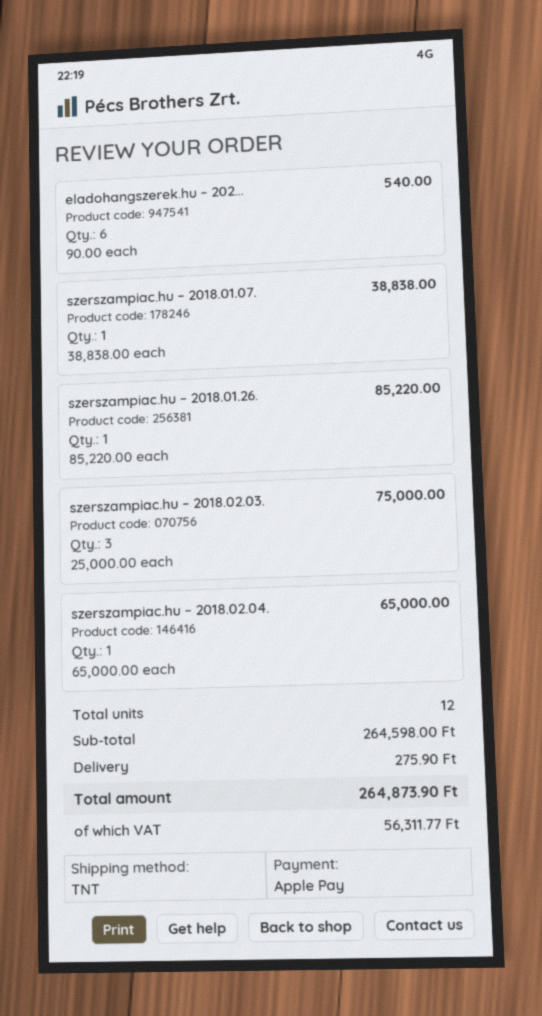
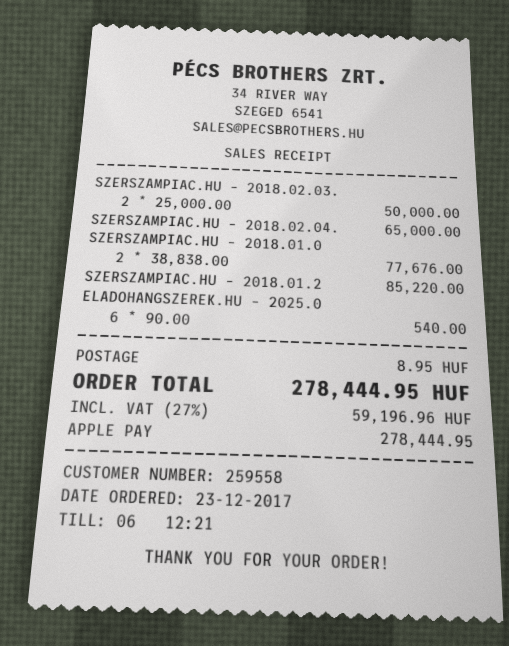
szerszampiac.hu – 2018.01.07.: 1 x 38838.00 = 38838.00 -> 2 x 38838.00 = 77676.00
szerszampiac.hu – 2018.02.03.: 3 x 25000.00 = 75000.00 -> 2 x 25000.00 = 50000.00
shipping: 275.90 -> 8.95
tax: 56311.77 -> 59196.96
total: 264873.90 -> 278444.95

